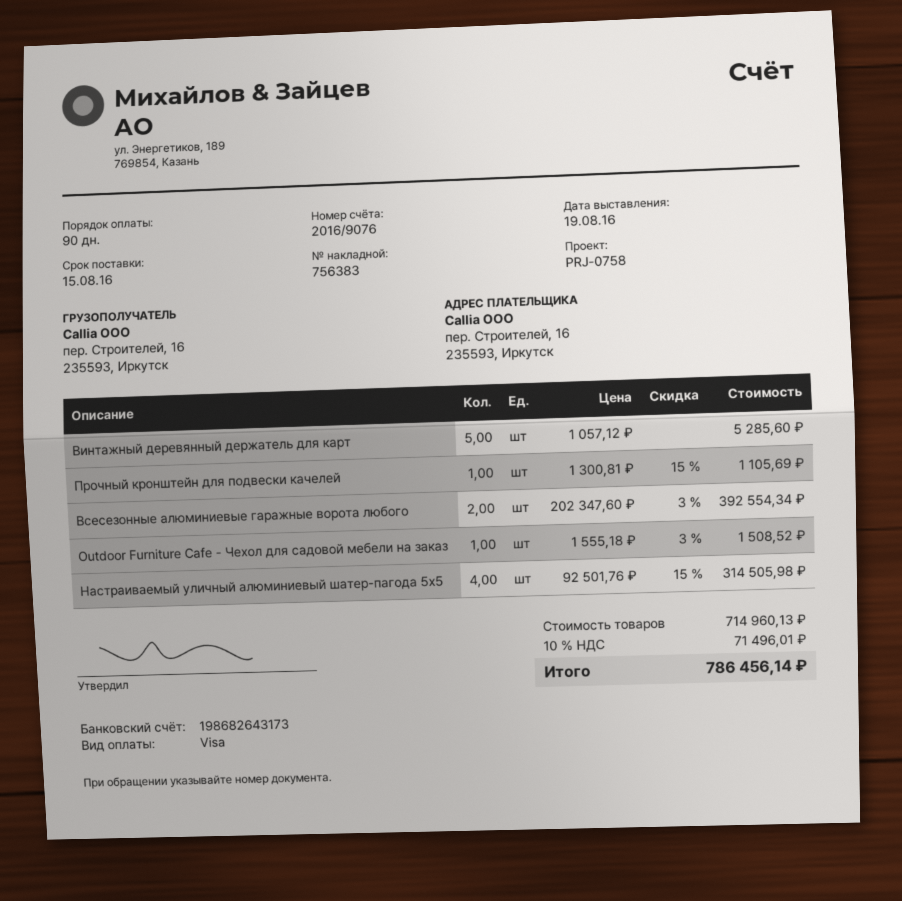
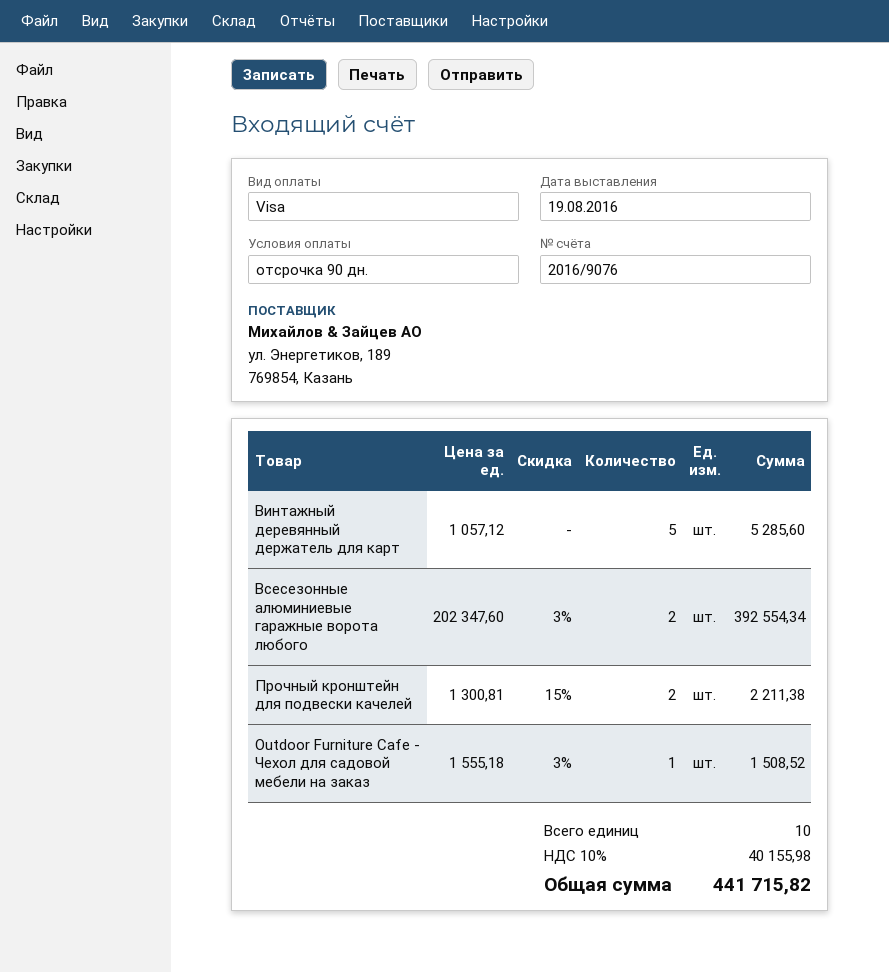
Прочный кронштейн для подвески качелей: 1 x 1300.81 - 15% = 1105.69 -> 2 x 1300.81 - 15% = 2211.38
Настраиваемый уличный алюминиевый шатер-пагода 5x5: 4 x 92501.76 - 15% = 314505.98 -> none
tax: 10% = 71496.01 -> 10% = 40155.98
total: 786456.14 -> 441715.82

